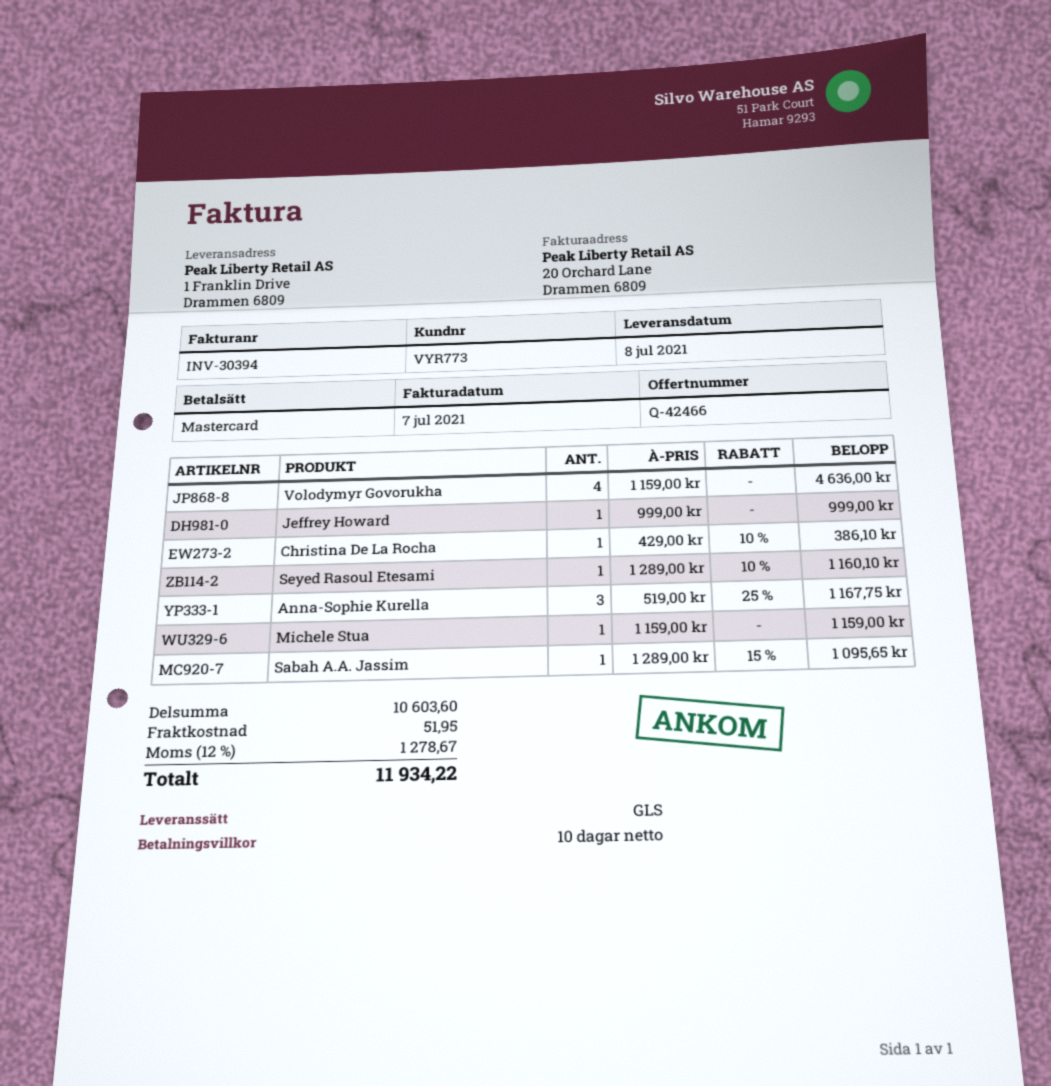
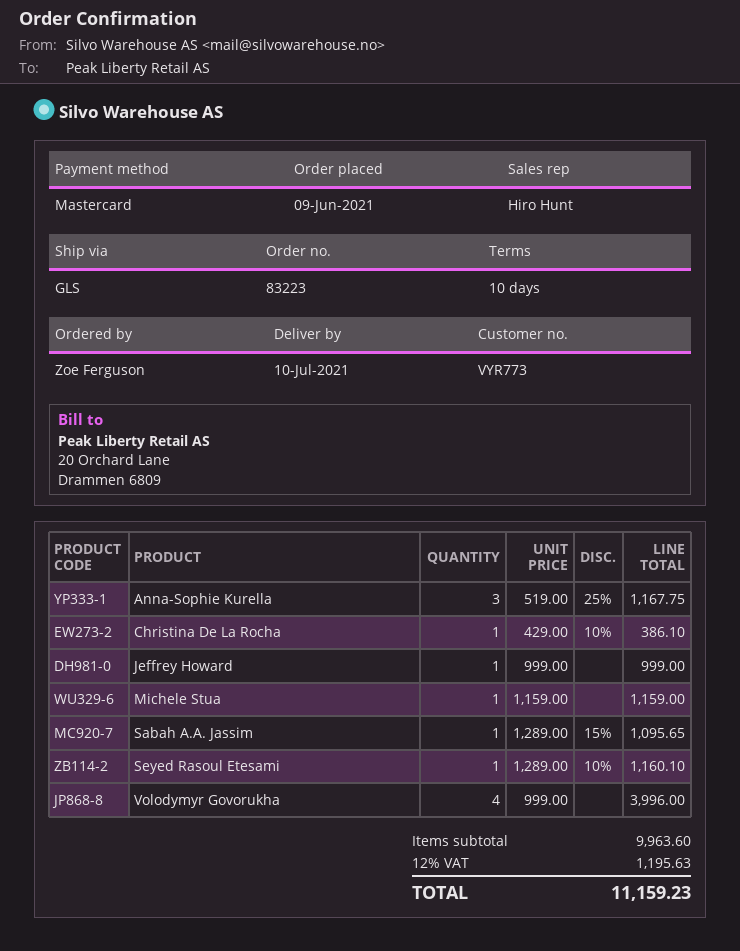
delivery date: 2021-07-08 -> 2021-07-10
Volodymyr Govorukha: 4 x 1159.00 = 4636.00 -> 4 x 999.00 = 3996.00
subtotal: 10603.60 -> 9963.60
shipping: 51.95 -> none
tax: 12% = 1278.67 -> 12% = 1195.63
total: 11934.22 -> 11159.23

